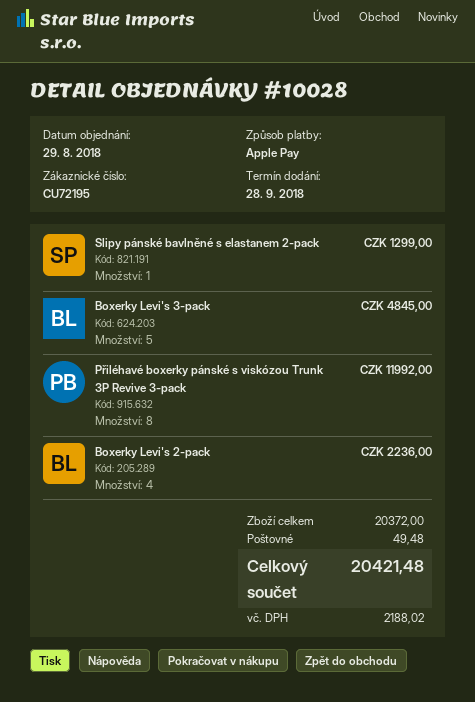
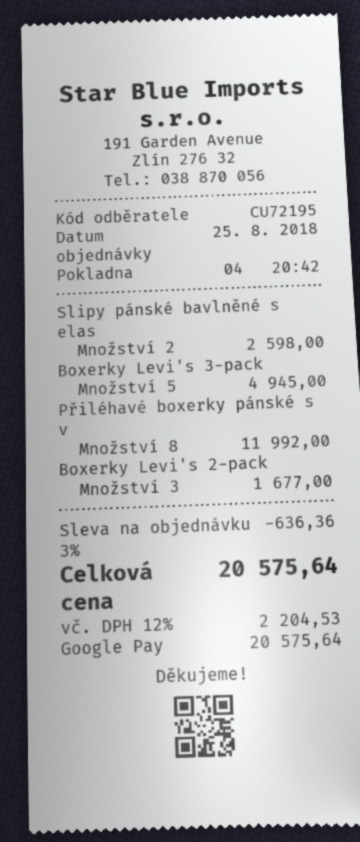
order date: 2018-08-29 -> 2018-08-25
payment method: Apple Pay -> Google Pay
Slipy pánské bavlněné s elastanem 2-pack: 1 for 1299.00 -> 2 for 2598.00
Boxerky Levi's 3-pack: 5 for 4845.00 -> 5 for 4945.00
Boxerky Levi's 2-pack: 4 for 2236.00 -> 3 for 1677.00
discount: none -> 3% = 636.36
shipping: 49.48 -> none
tax: 2188.02 -> 2204.53
total: 20421.48 -> 20575.64

